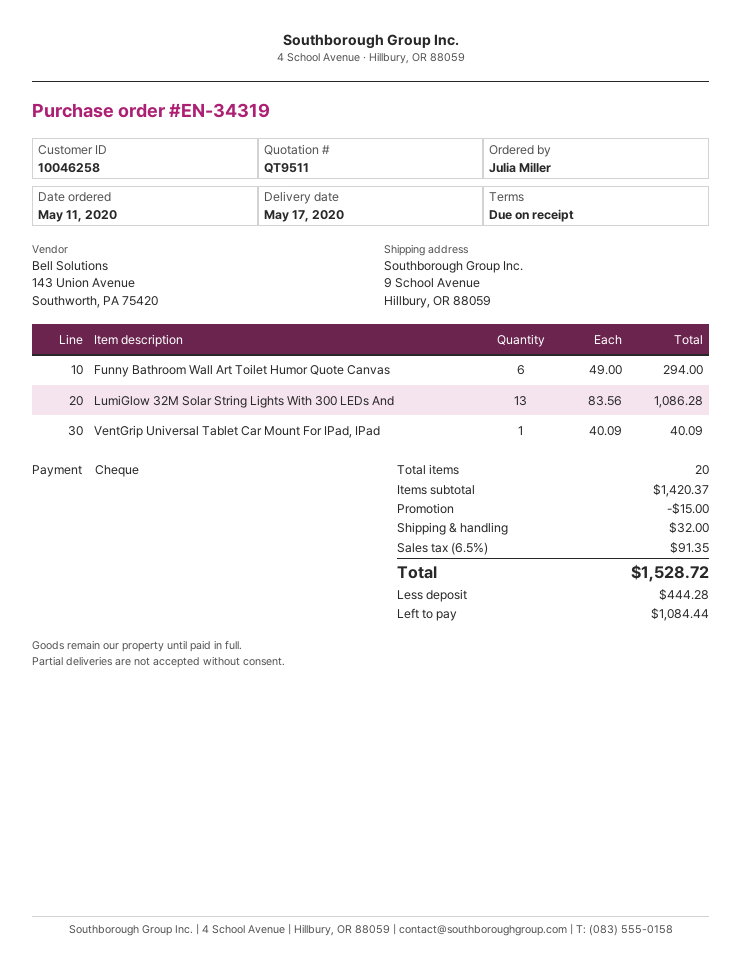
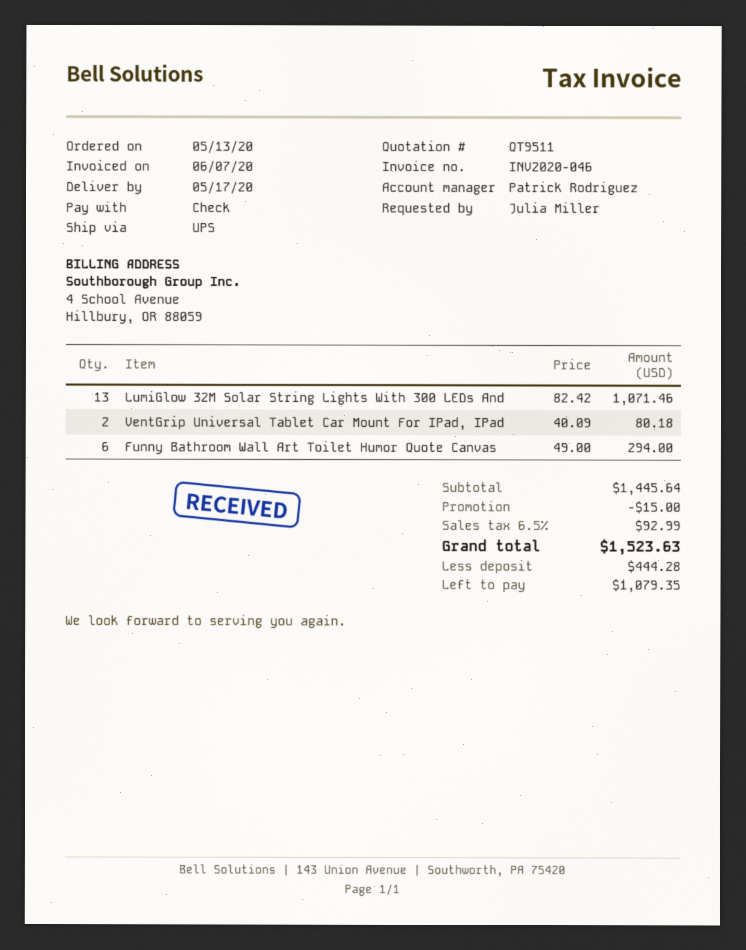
order date: 2020-05-11 -> 2020-05-13
LumiGlow 32M Solar String Lights With 300 LEDs And: 13 x 83.56 = 1086.28 -> 13 x 82.42 = 1071.46
VentGrip Universal Tablet Car Mount For IPad, IPad: 1 x 40.09 = 40.09 -> 2 x 40.09 = 80.18
subtotal: 1420.37 -> 1445.64
shipping: 32.00 -> none
tax: 6.5% = 91.35 -> 6.5% = 92.99
total: 1528.72 -> 1523.63
balance: 1084.44 -> 1079.35

